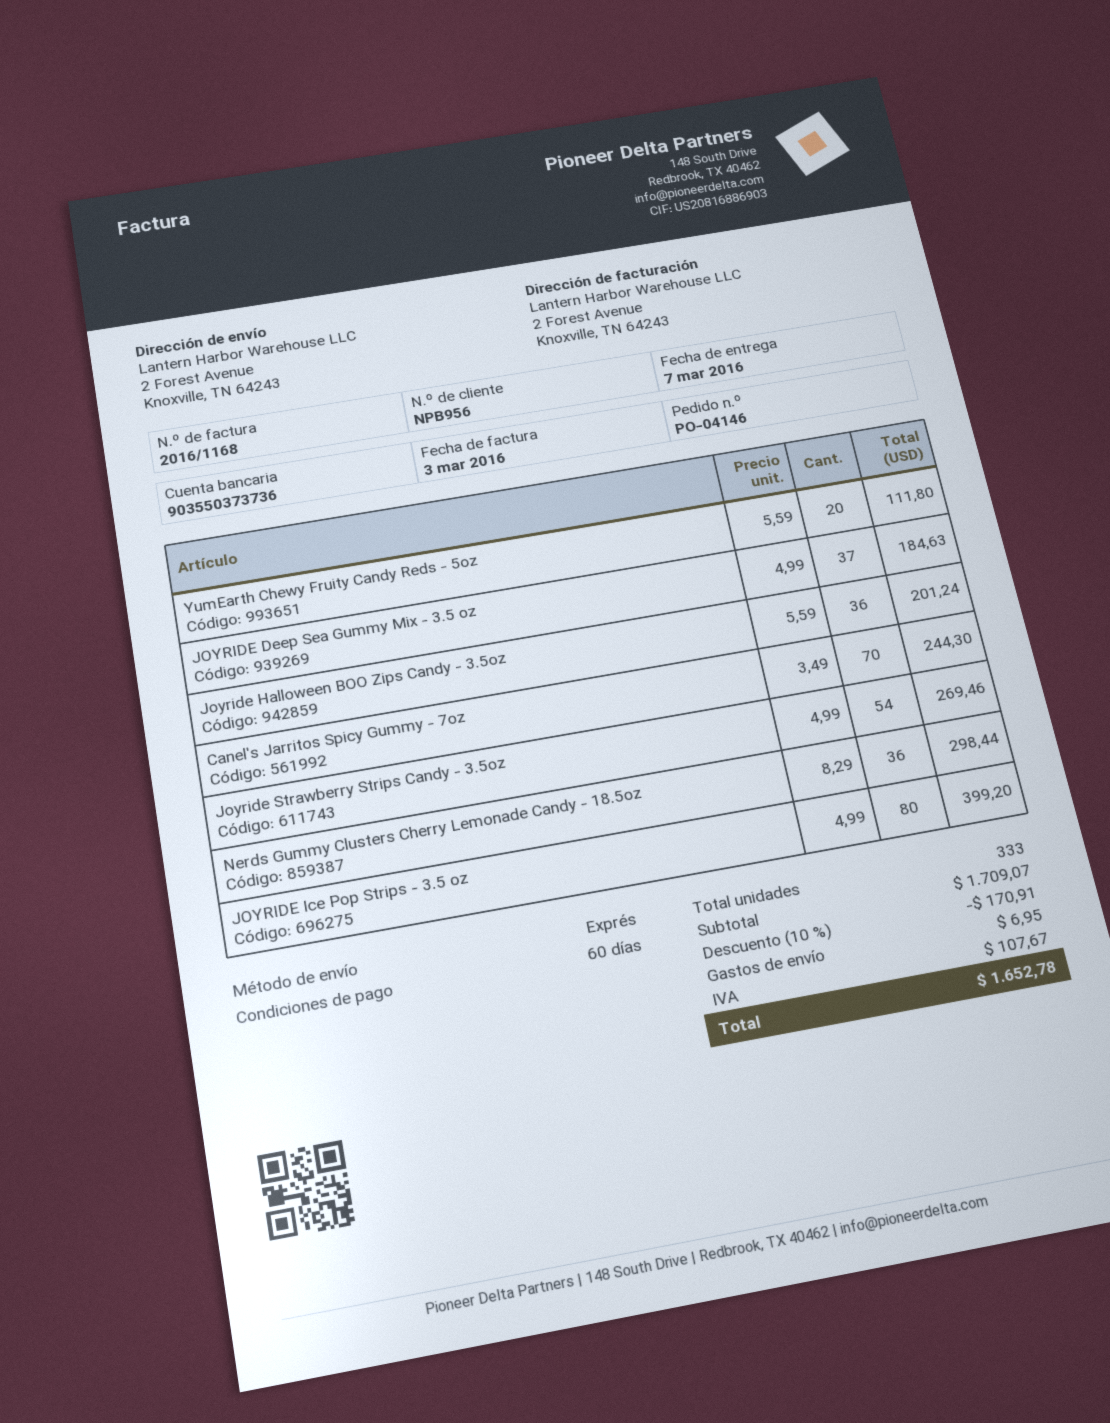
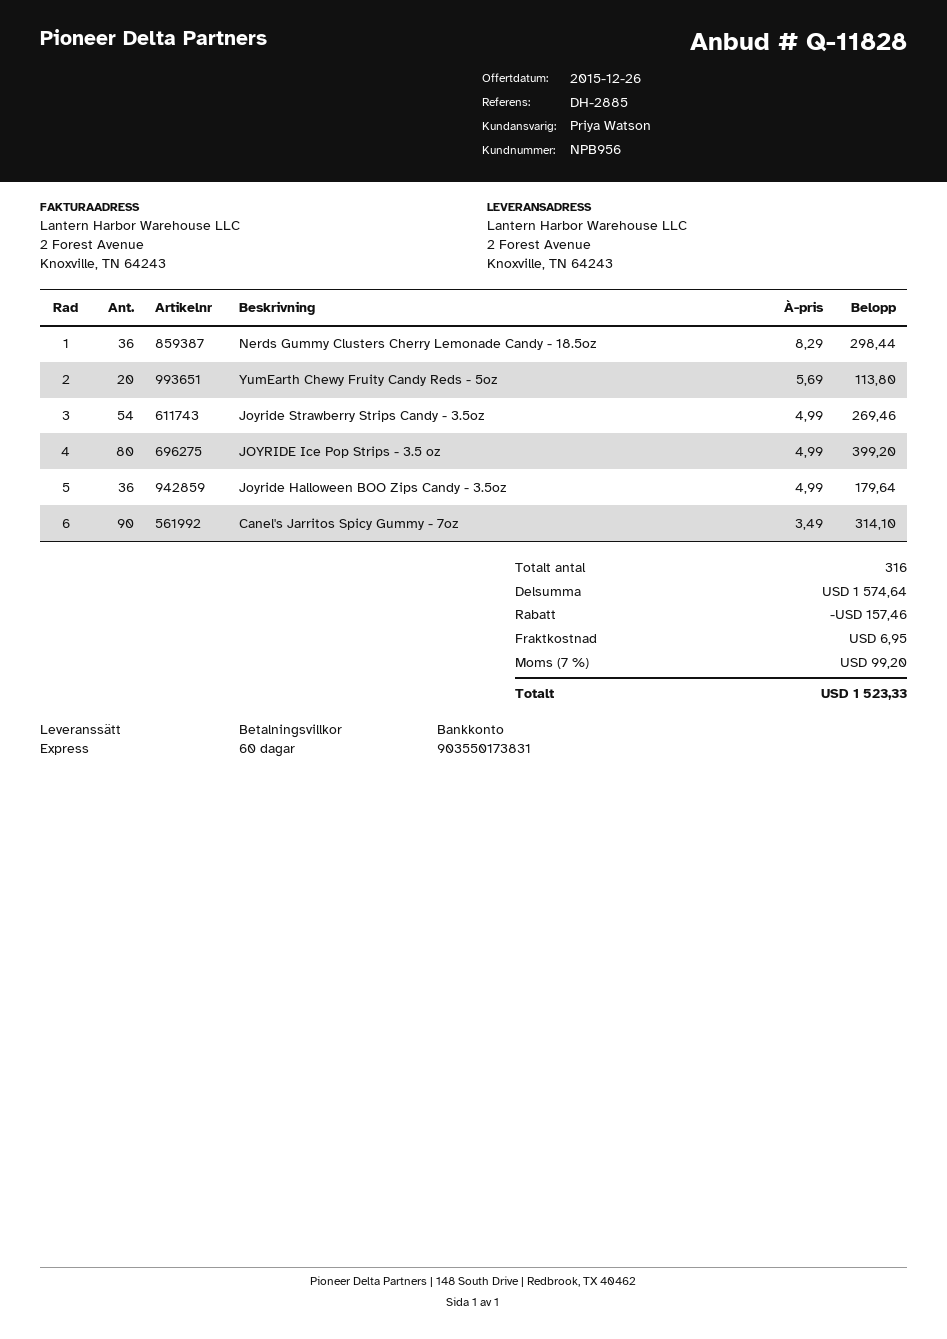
bank account: 903550373736 -> 903550173831
YumEarth Chewy Fruity Candy Reds - 5oz: 20 x 5.59 = 111.80 -> 20 x 5.69 = 113.80
JOYRIDE Deep Sea Gummy Mix - 3.5 oz: 37 x 4.99 = 184.63 -> none
Joyride Halloween BOO Zips Candy - 3.5oz: 36 x 5.59 = 201.24 -> 36 x 4.99 = 179.64
Canel's Jarritos Spicy Gummy - 7oz: 70 x 3.49 = 244.30 -> 90 x 3.49 = 314.10
total quantity: 333 -> 316
subtotal: 1709.07 -> 1574.64
discount: 170.91 -> 157.46
tax: 107.67 -> 99.20
total: 1652.78 -> 1523.33

